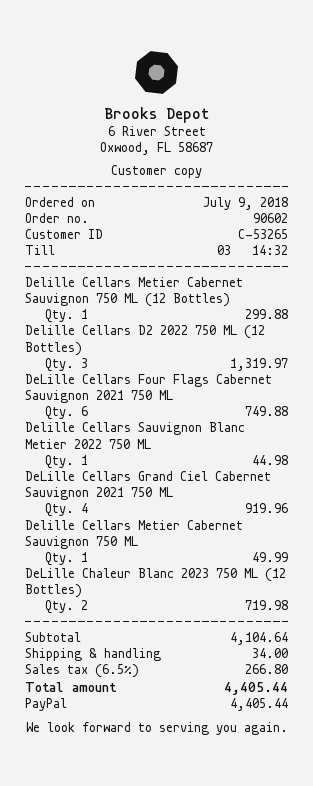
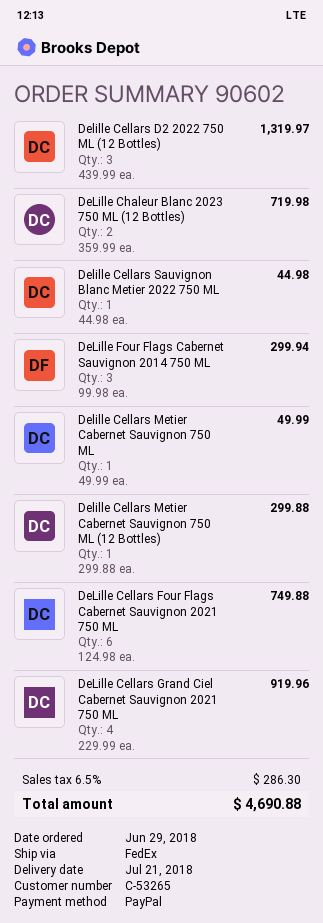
order date: 2018-07-09 -> 2018-06-29
DeLille Four Flags Cabernet Sauvignon 2014 750 ML: none -> 3 for 299.94
shipping: 34.00 -> none
tax: 6.5% = 266.80 -> 6.5% = 286.30
total: 4405.44 -> 4690.88

